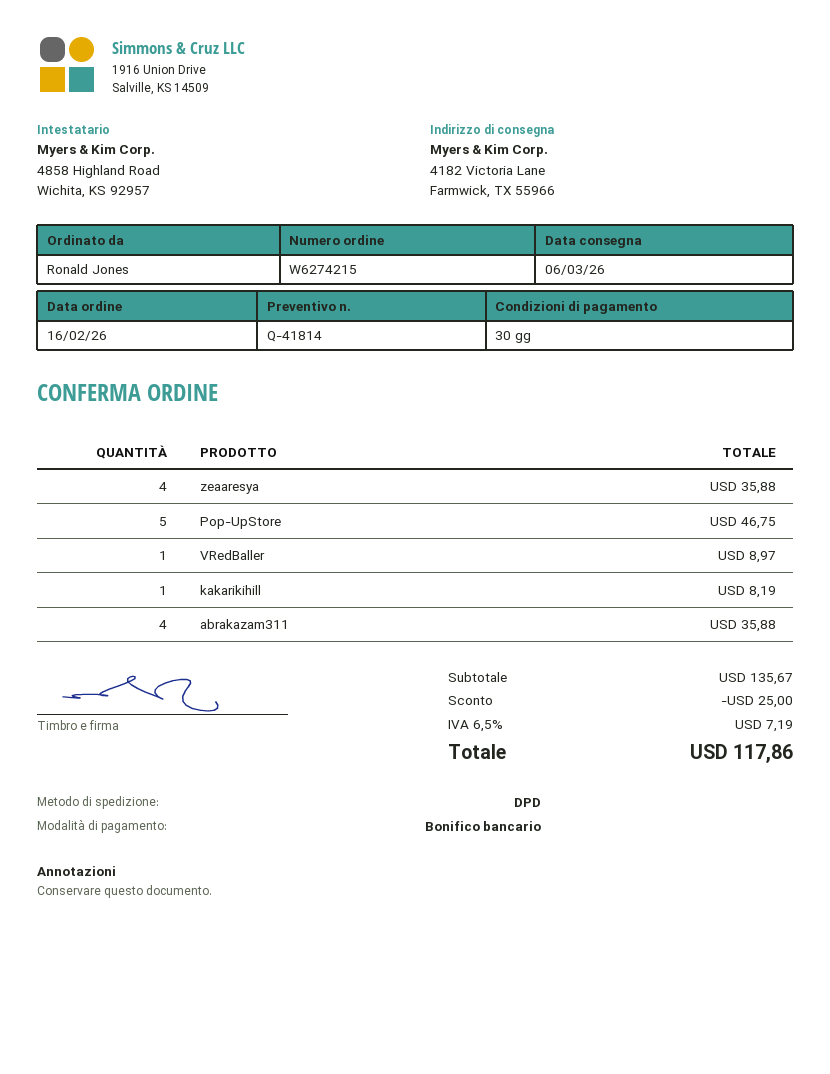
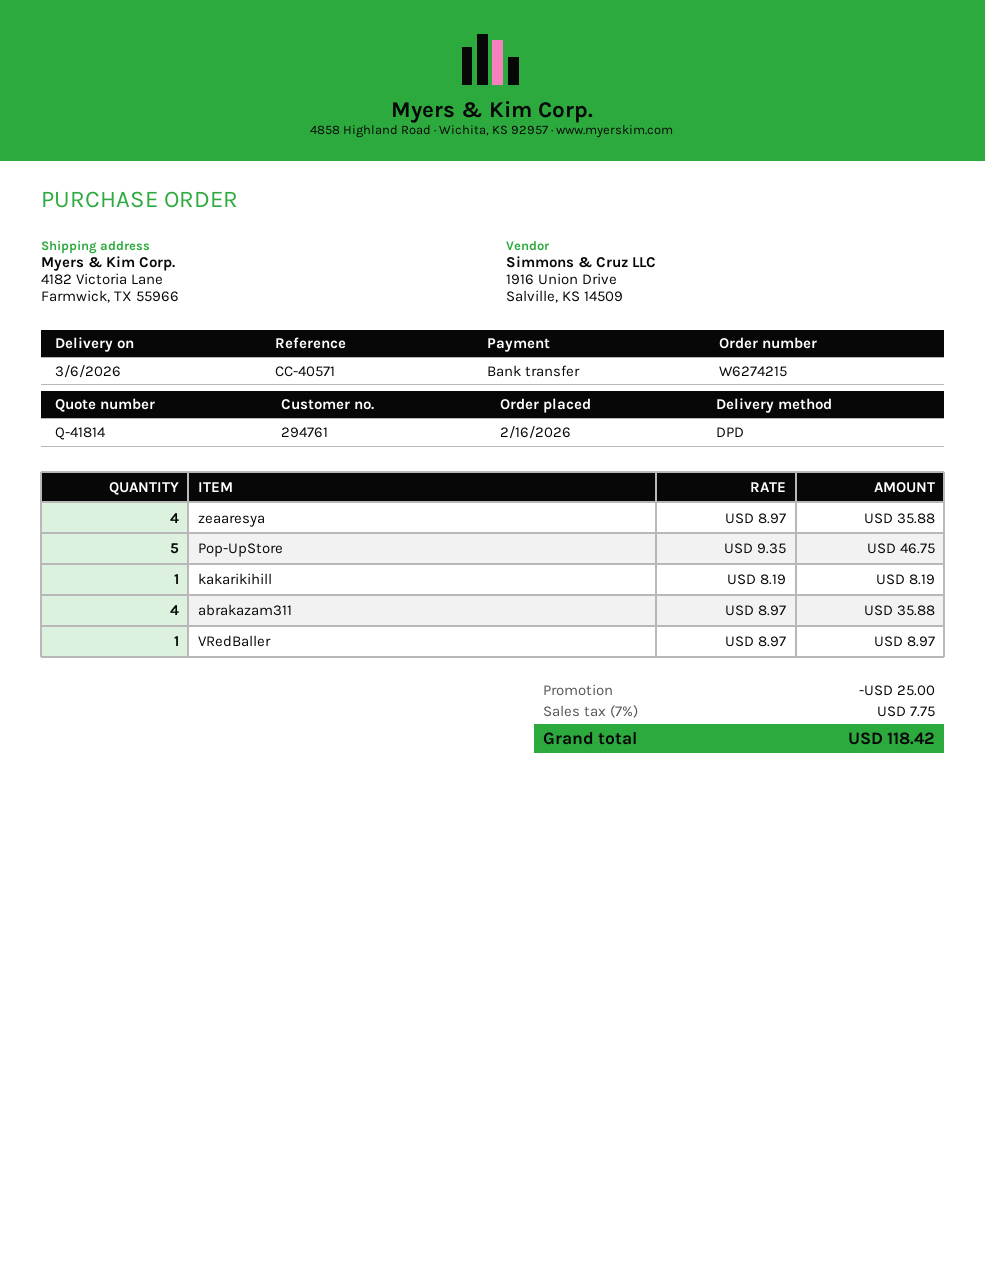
tax: 6.5% = 7.19 -> 7% = 7.75
total: 117.86 -> 118.42

